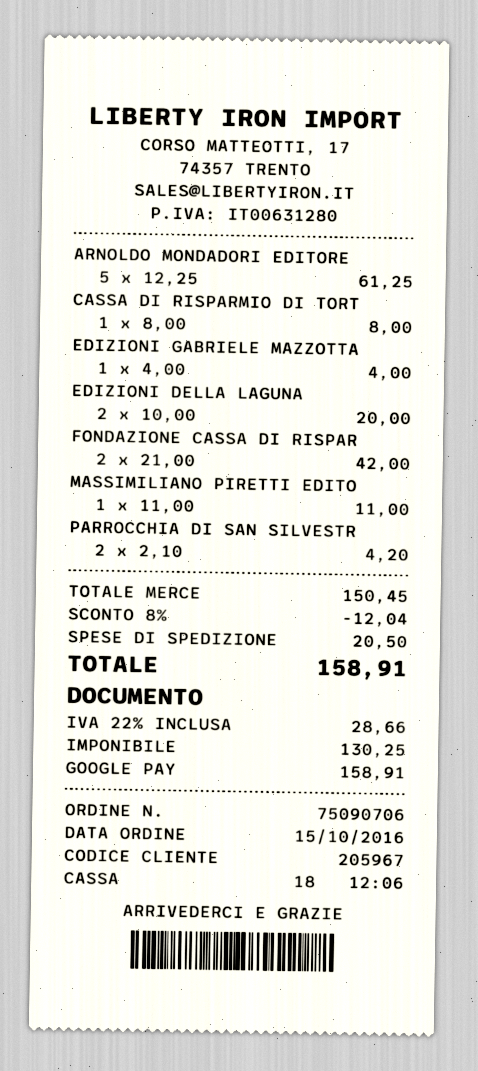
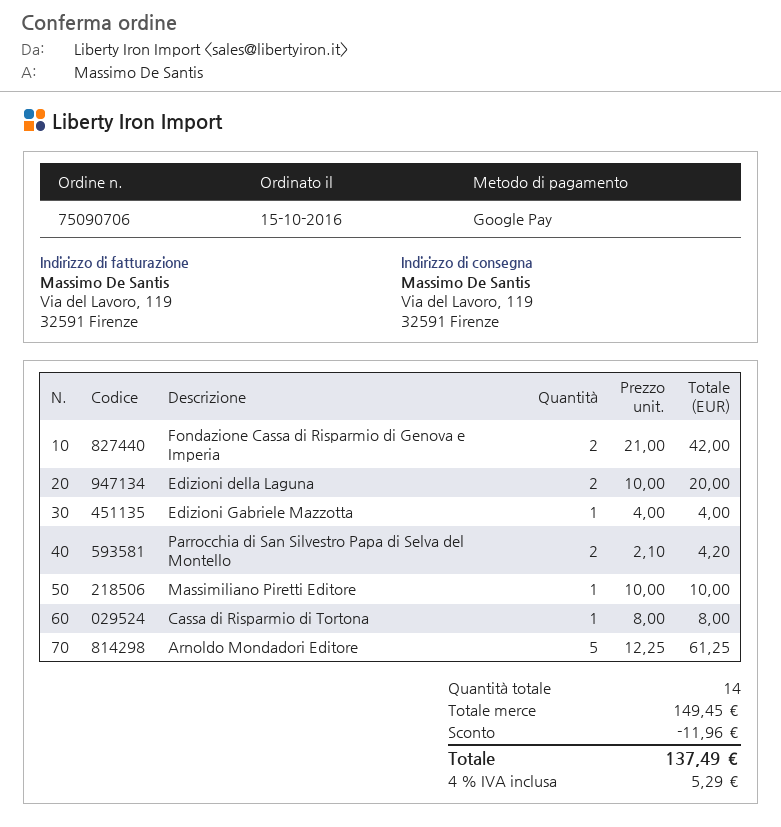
MASSIMILIANO PIRETTI EDITO: 1 x 11.00 = 11.00 -> 1 x 10.00 = 10.00
subtotal: 150.45 -> 149.45
discount: 12.04 -> 11.96
shipping: 20.50 -> none
tax: 22% = 28.66 -> 4% = 5.29
total: 158.91 -> 137.49

